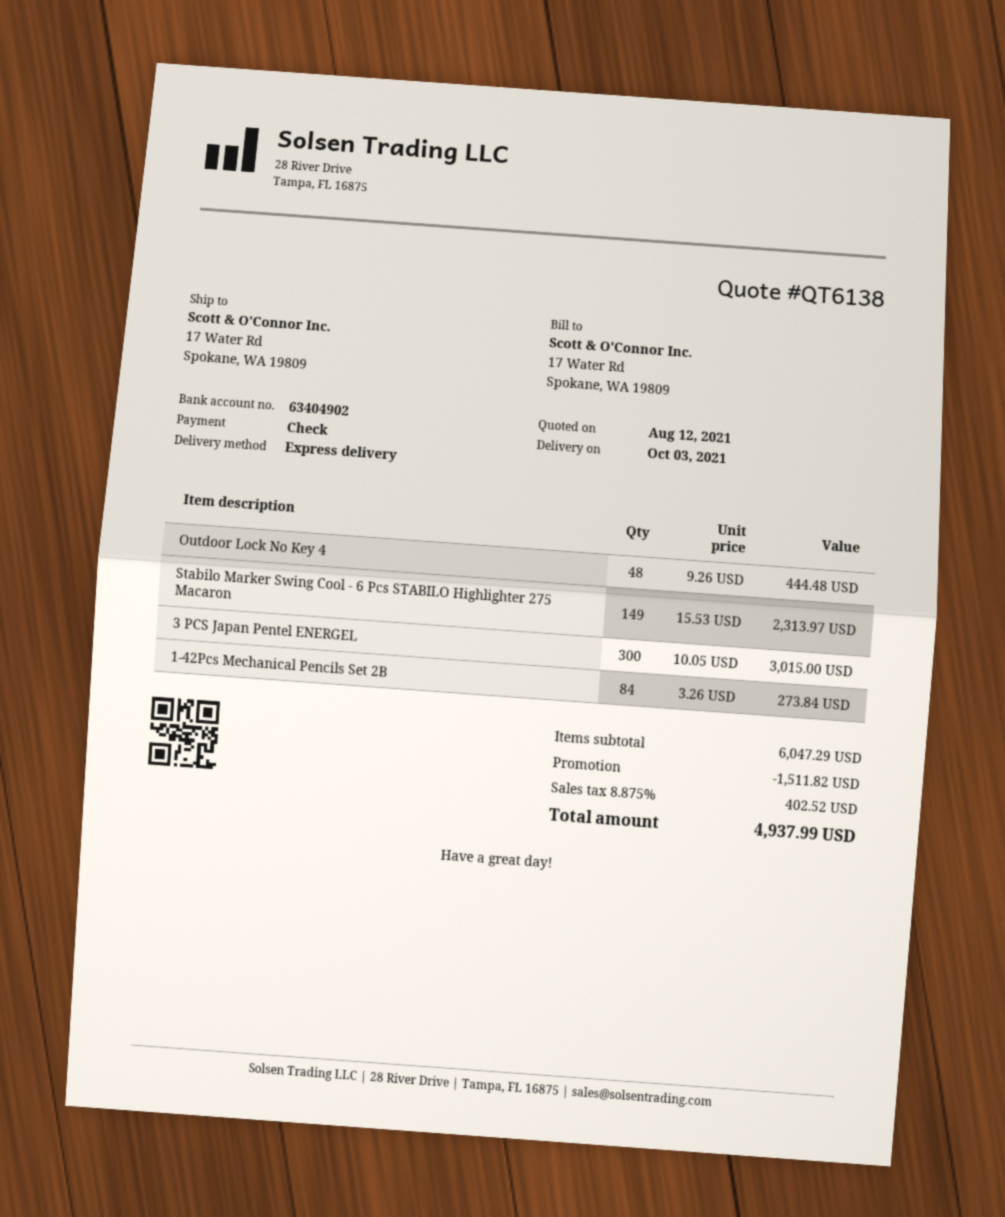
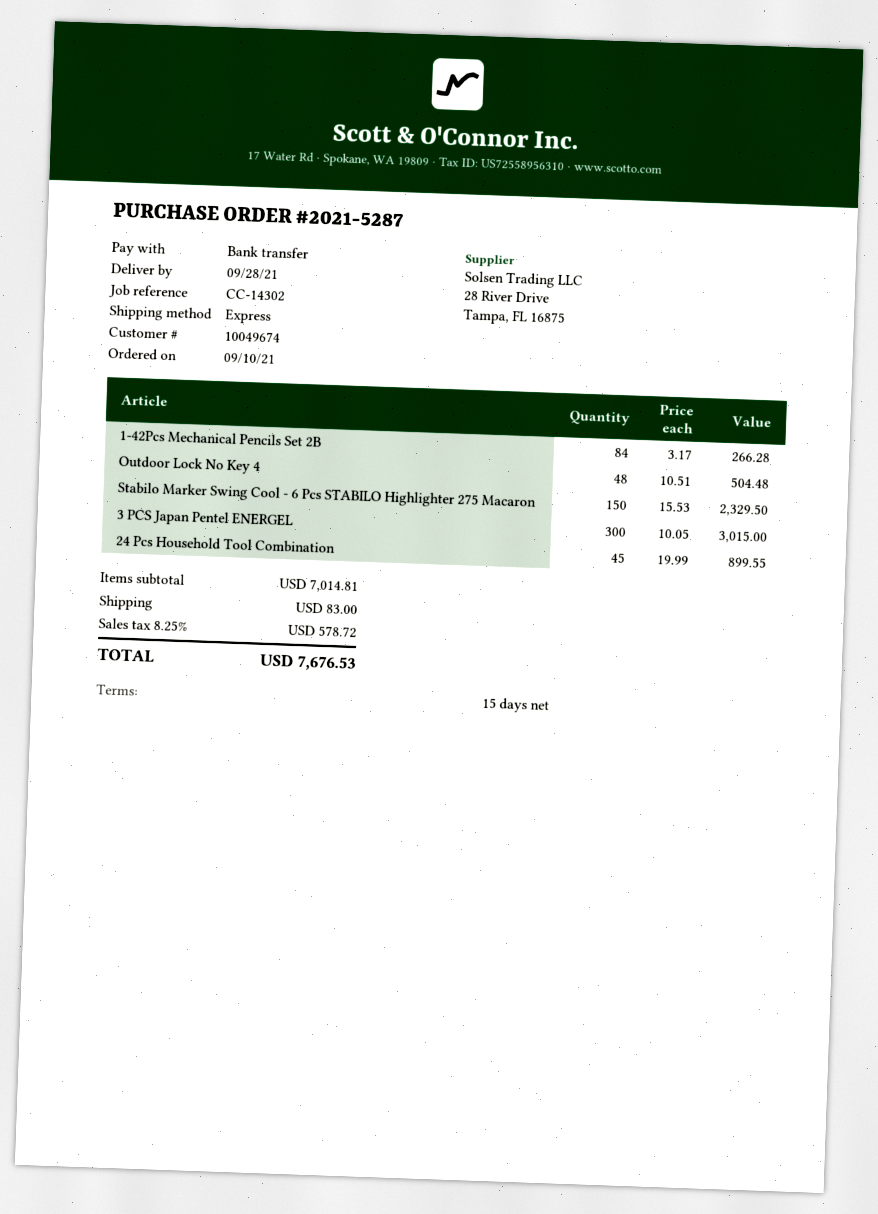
delivery date: 2021-10-03 -> 2021-09-28
payment method: cheque -> bank transfer
Outdoor Lock No Key 4: 48 x 9.26 = 444.48 -> 48 x 10.51 = 504.48
Stabilo Marker Swing Cool - 6 Pcs STABILO Highlighter 275 Macaron: 149 x 15.53 = 2313.97 -> 150 x 15.53 = 2329.50
1-42Pcs Mechanical Pencils Set 2B: 84 x 3.26 = 273.84 -> 84 x 3.17 = 266.28
24 Pcs Household Tool Combination: none -> 45 x 19.99 = 899.55
subtotal: 6047.29 -> 7014.81
discount: 1511.82 -> none
shipping: none -> 83.00
tax: 8.875% = 402.52 -> 8.25% = 578.72
total: 4937.99 -> 7676.53

